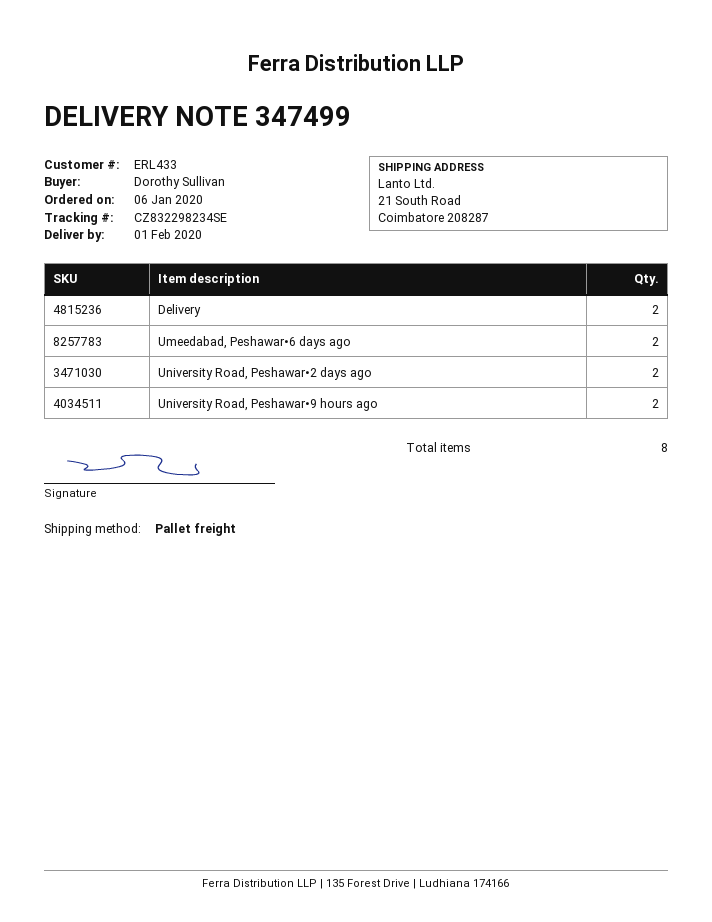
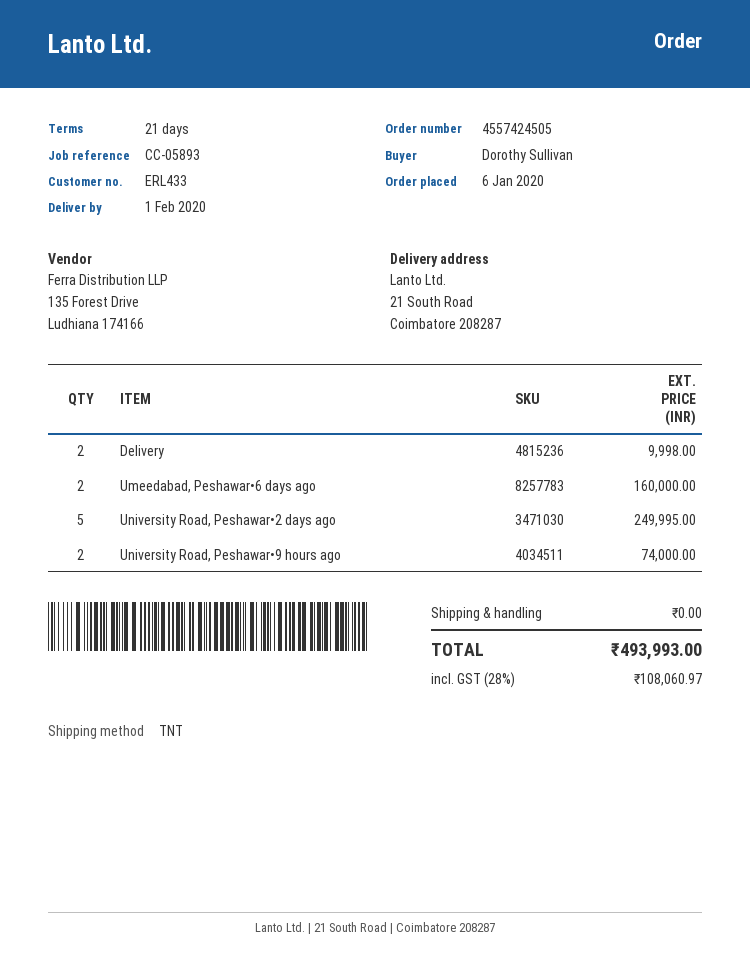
shipping method: pallet freight -> TNT
University Road, Peshawar•2 days ago: 2 -> 5

